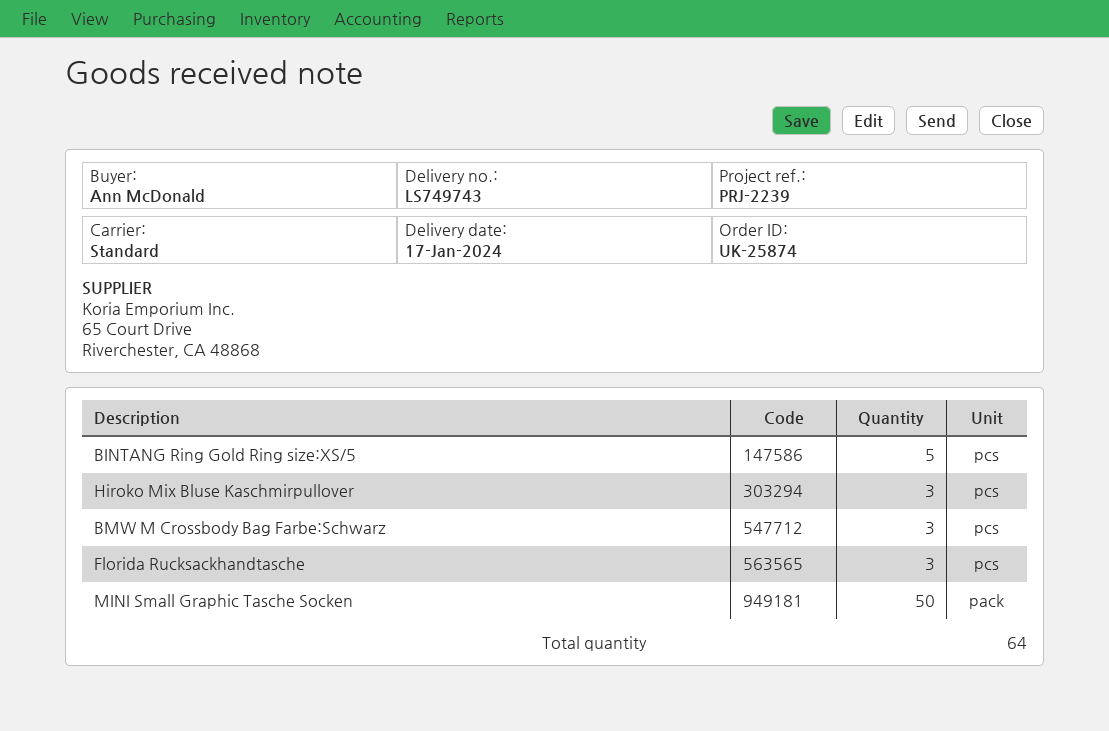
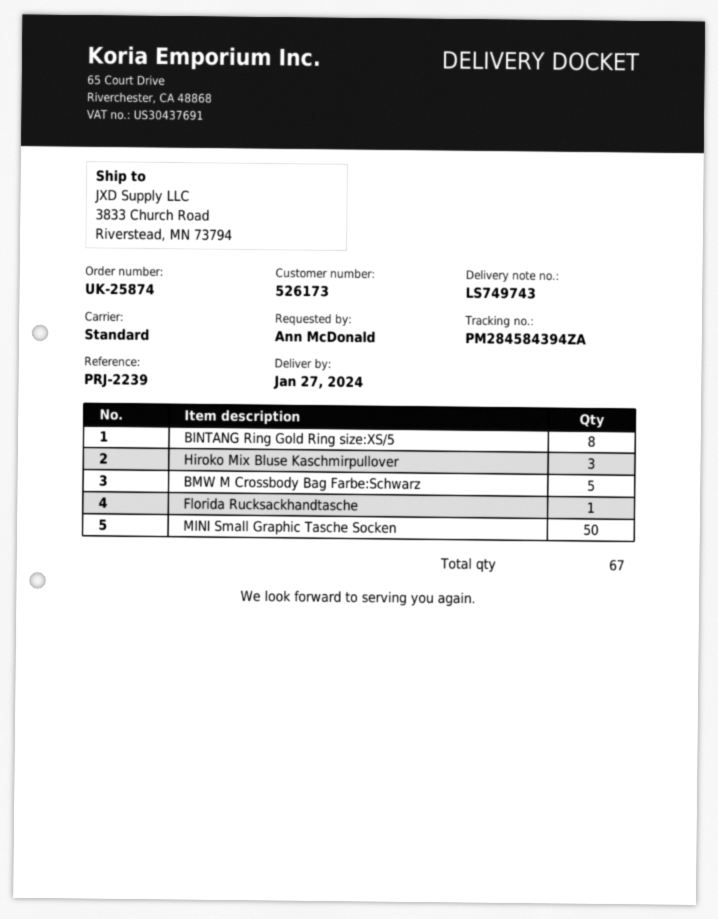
delivery date: 2024-01-17 -> 2024-01-27
BINTANG Ring Gold Ring size:XS/5: 5 -> 8
BMW M Crossbody Bag Farbe:Schwarz: 3 -> 5
Florida Rucksackhandtasche: 3 -> 1
total quantity: 64 -> 67

